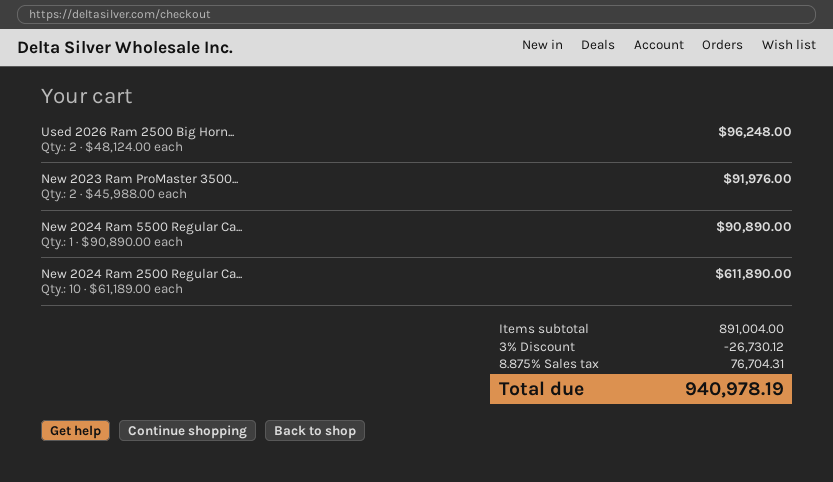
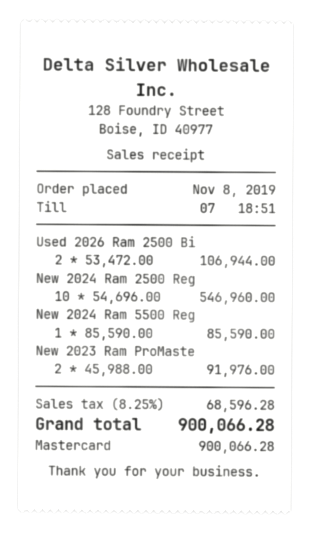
Used 2026 Ram 2500 Big Horn...: 2 x 48124.00 = 96248.00 -> 2 x 53472.00 = 106944.00
New 2024 Ram 5500 Regular Ca...: 1 x 90890.00 = 90890.00 -> 1 x 85590.00 = 85590.00
New 2024 Ram 2500 Regular Ca...: 10 x 61189.00 = 611890.00 -> 10 x 54696.00 = 546960.00
discount: 3% = 26730.12 -> none
tax: 8.875% = 76704.31 -> 8.25% = 68596.28
total: 940978.19 -> 900066.28

